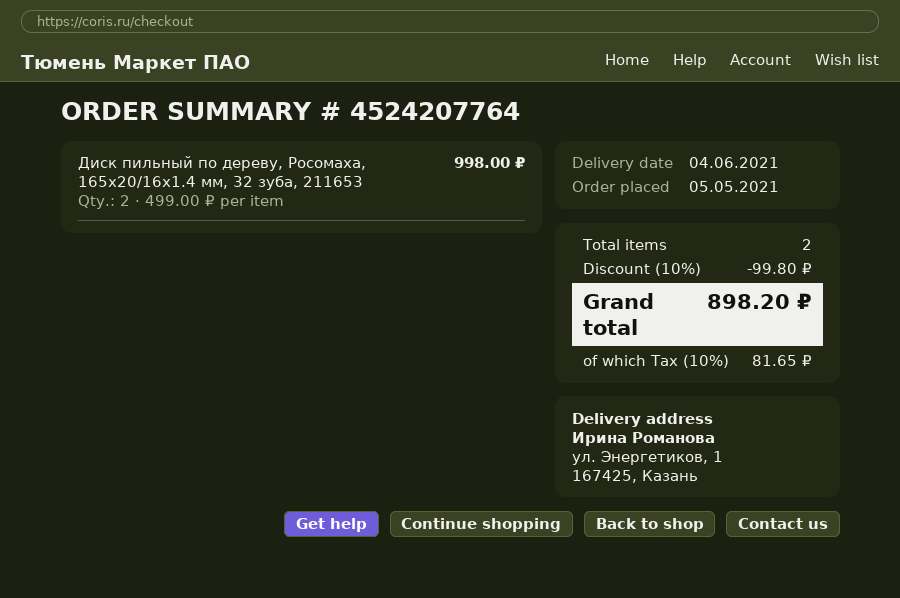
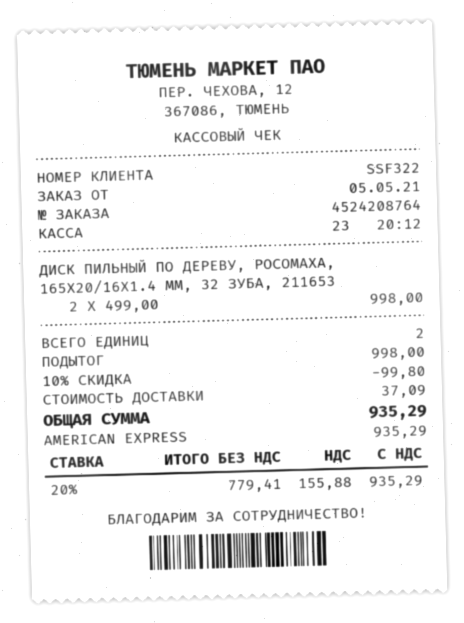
order number: 4524207764 -> 4524208764
shipping: none -> 37.09
tax: 10% = 81.65 -> 20% = 155.88
total: 898.20 -> 935.29

